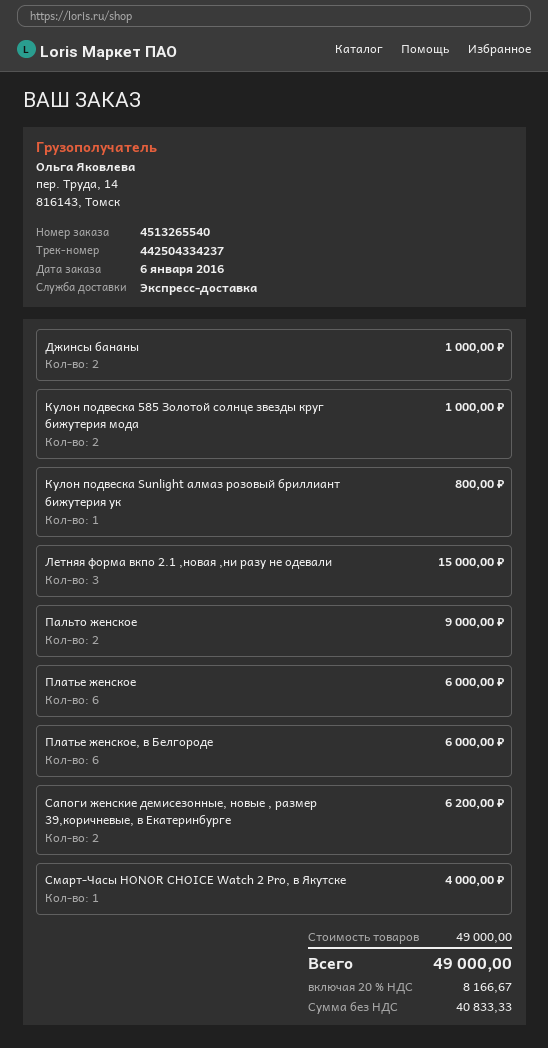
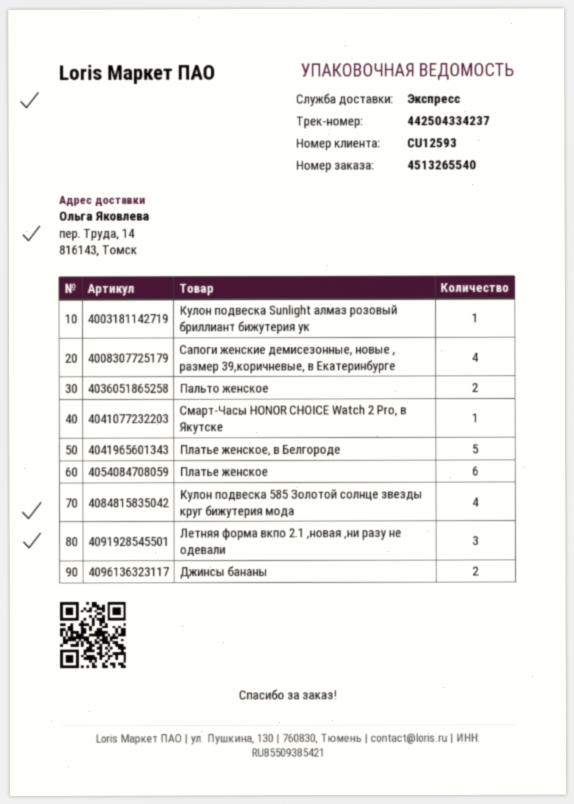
Кулон подвеска 585 Золотой солнце звезды круг бижутерия мода: 2 -> 4
Платье женское, в Белгороде: 6 -> 5
Сапоги женские демисезонные, новые , размер 39,коричневые, в Екатеринбурге: 2 -> 4

